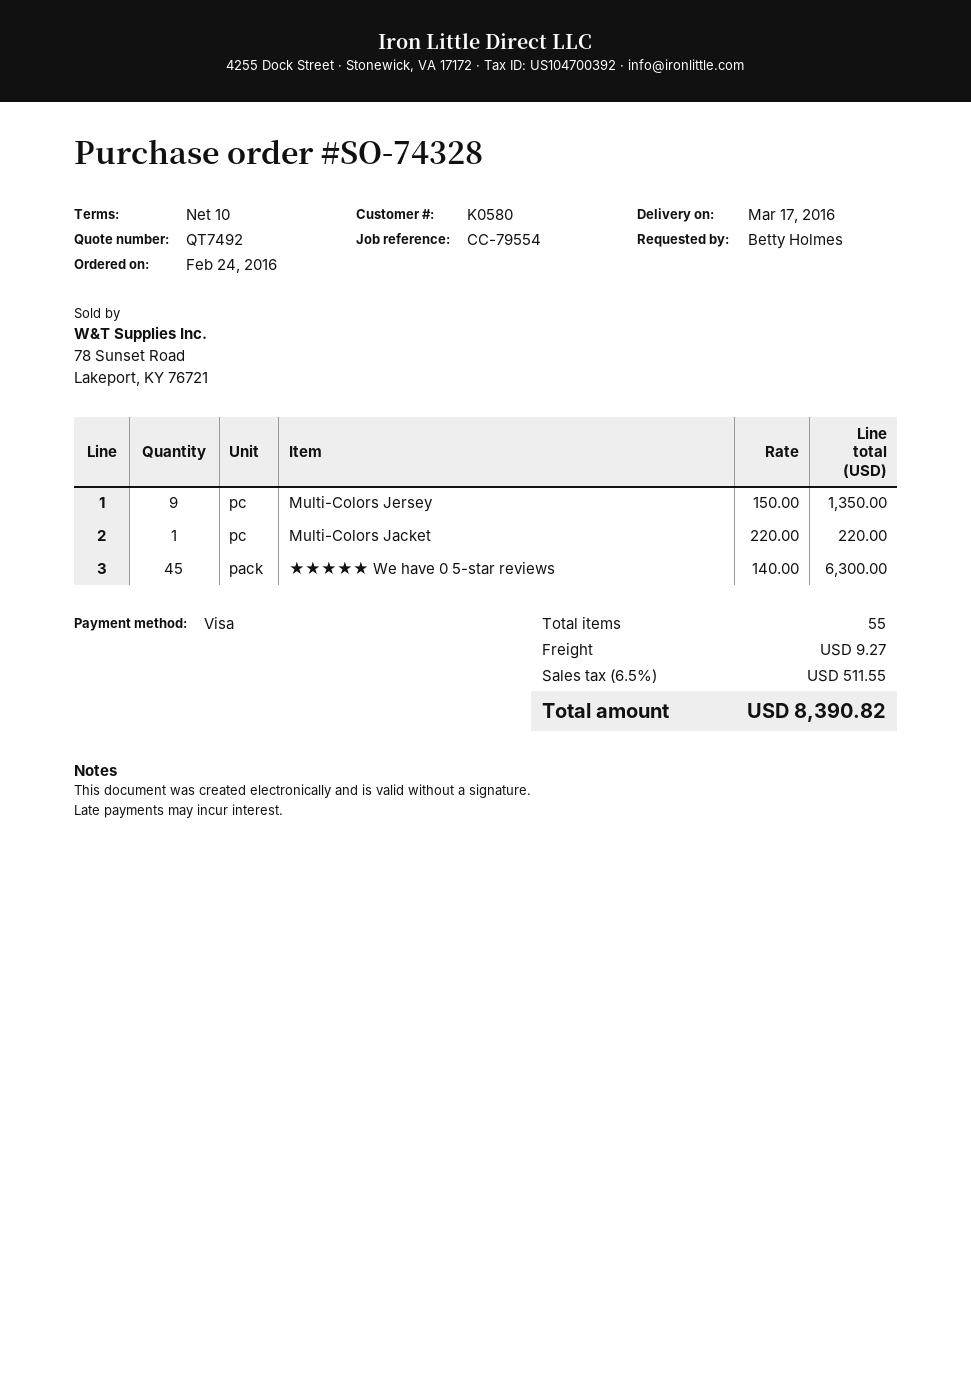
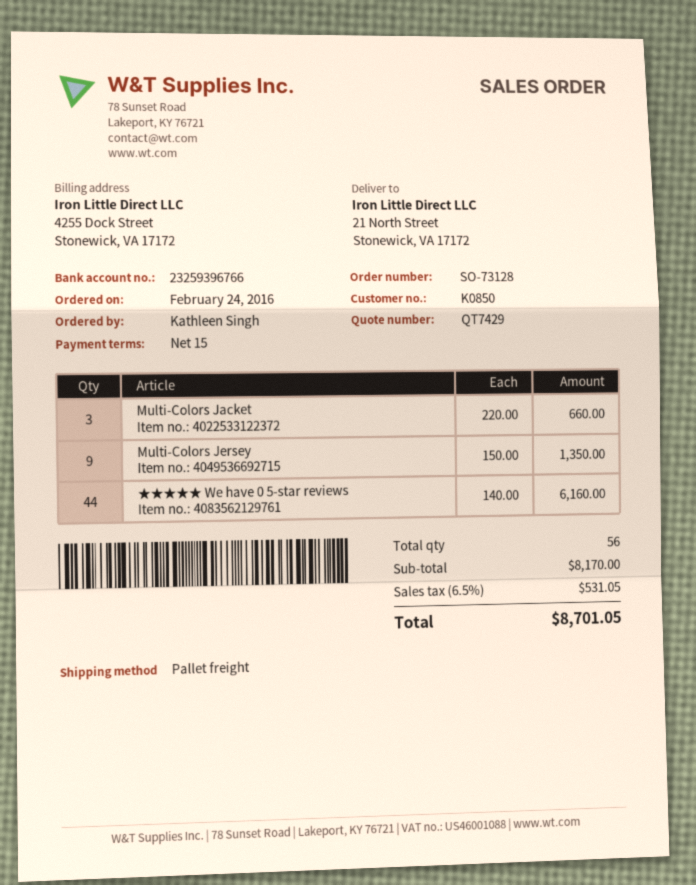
quote number: QT7492 -> QT7429
order number: SO-74328 -> SO-73128
payment terms: 10 days -> 15 days
customer number: K0580 -> K0850
ordered by: Betty Holmes -> Kathleen Singh
Multi-Colors Jacket: 1 x 220.00 = 220.00 -> 3 x 220.00 = 660.00
★★★★★ We have 0 5-star reviews: 45 x 140.00 = 6300.00 -> 44 x 140.00 = 6160.00
total quantity: 55 -> 56
shipping: 9.27 -> none
tax: 6.5% = 511.55 -> 6.5% = 531.05
total: 8390.82 -> 8701.05

